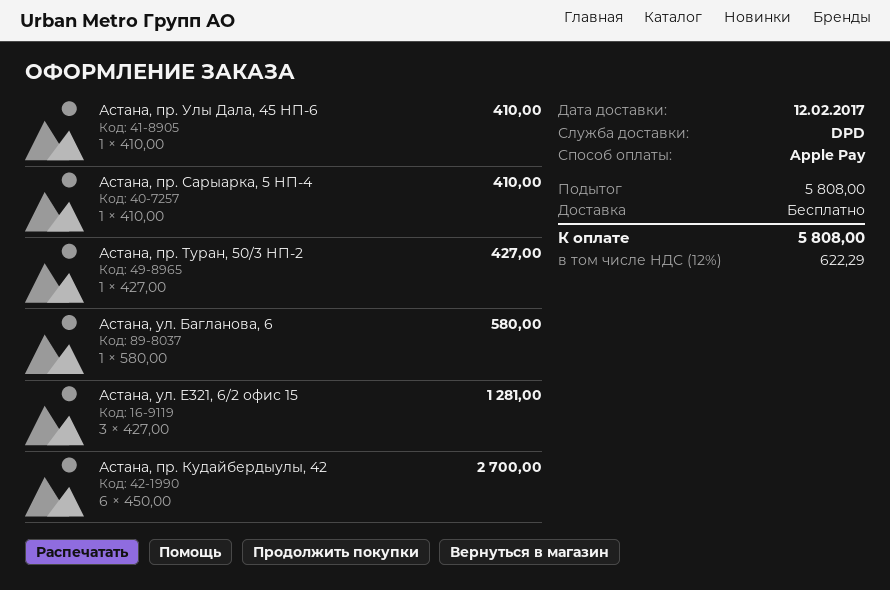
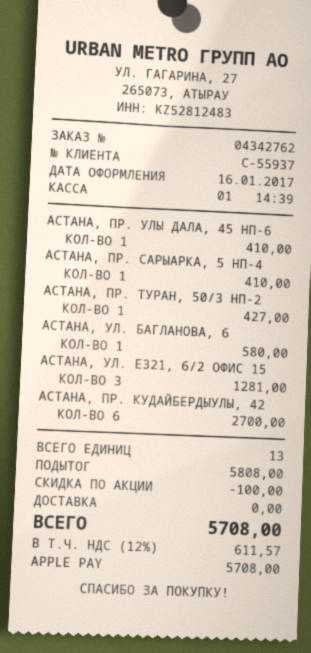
discount: none -> 100.00
tax: 12% = 622.29 -> 12% = 611.57
total: 5808.00 -> 5708.00

